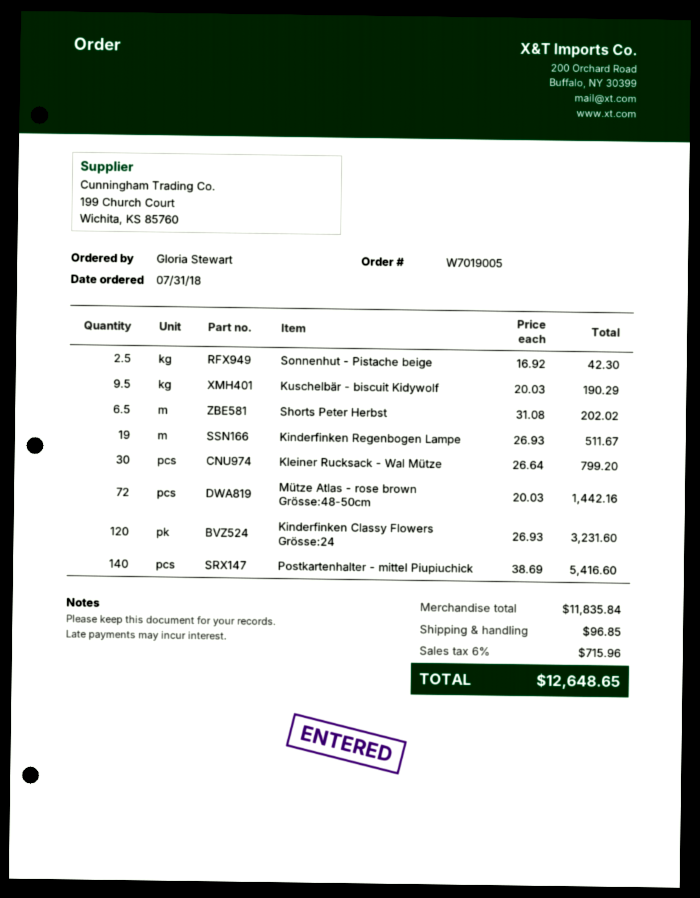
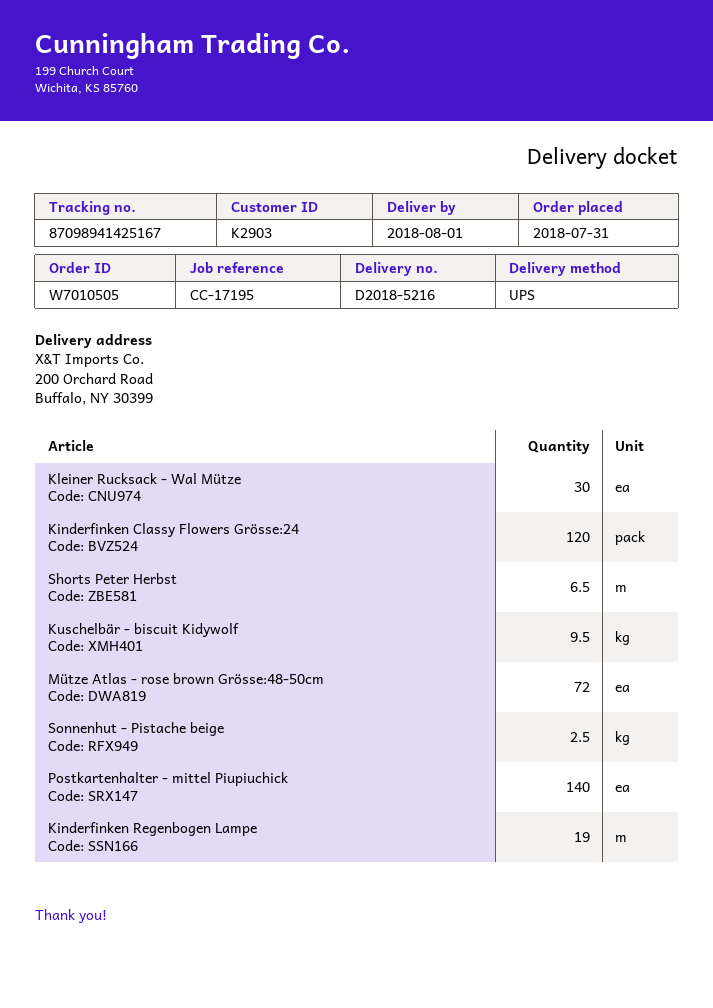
order number: W7019005 -> W7010505

